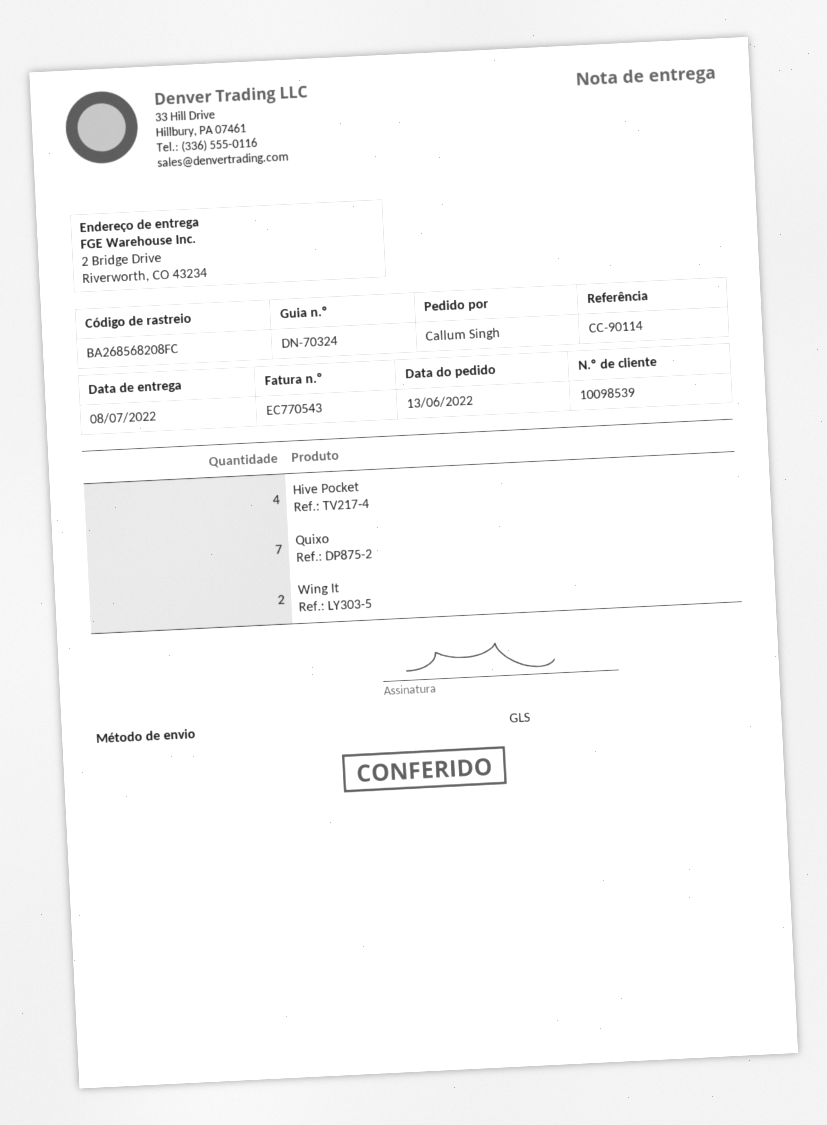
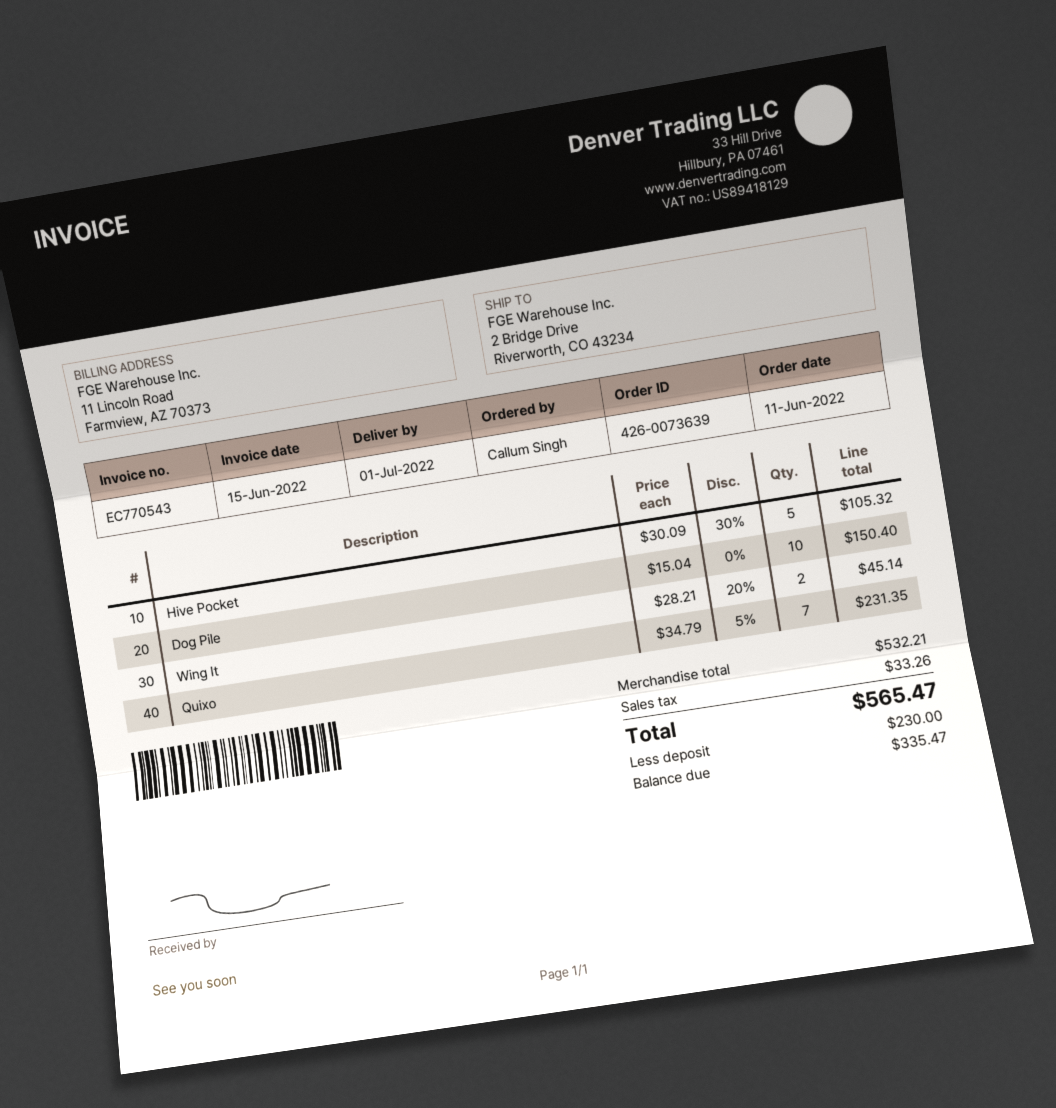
order date: 2022-06-13 -> 2022-06-11
delivery date: 2022-07-08 -> 2022-07-01
Hive Pocket: 4 -> 5
Dog Pile: none -> 10

